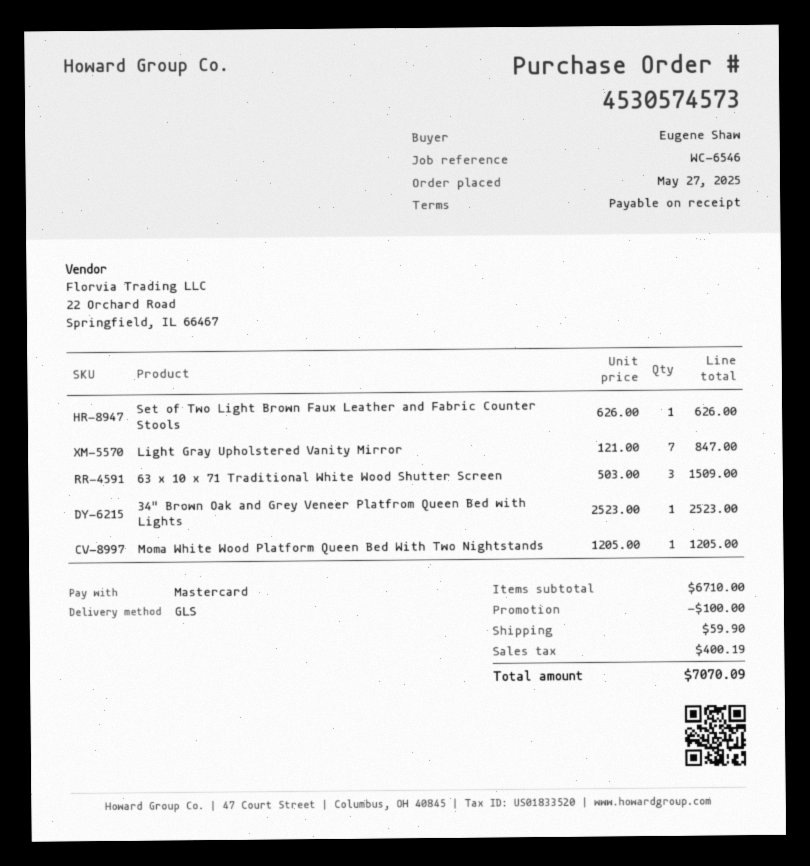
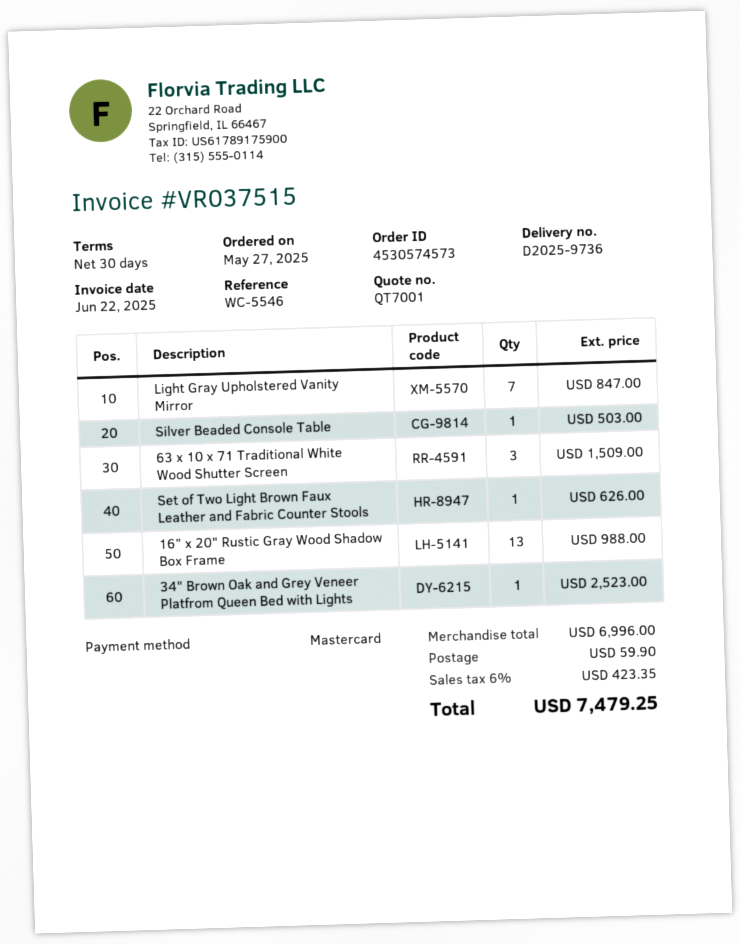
payment terms: on receipt -> 30 days
reference: WC-6546 -> WC-5546
Moma White Wood Platform Queen Bed With Two Nightstands: 1 for 1205.00 -> none
Silver Beaded Console Table: none -> 1 for 503.00
16" x 20" Rustic Gray Wood Shadow Box Frame: none -> 13 for 988.00
subtotal: 6710.00 -> 6996.00
discount: 100.00 -> none
tax: 400.19 -> 423.35
total: 7070.09 -> 7479.25

